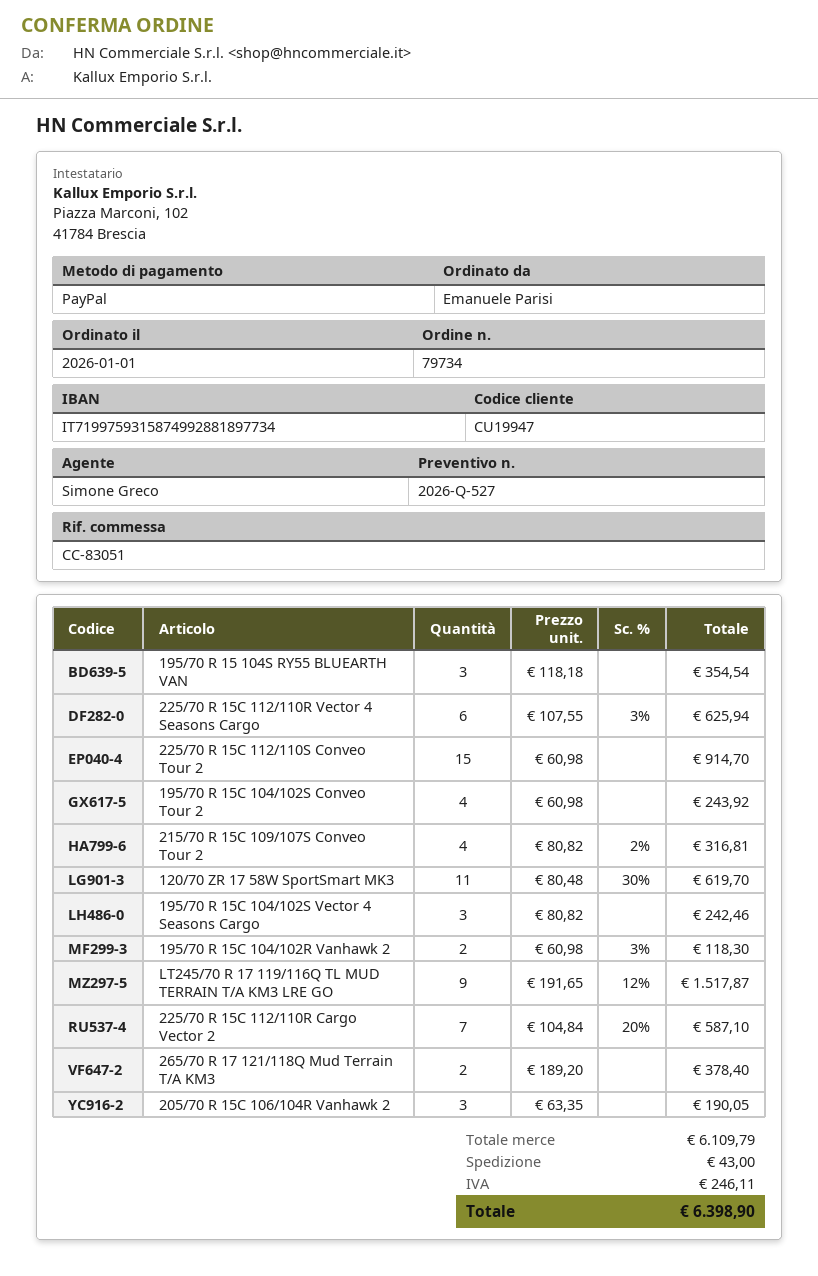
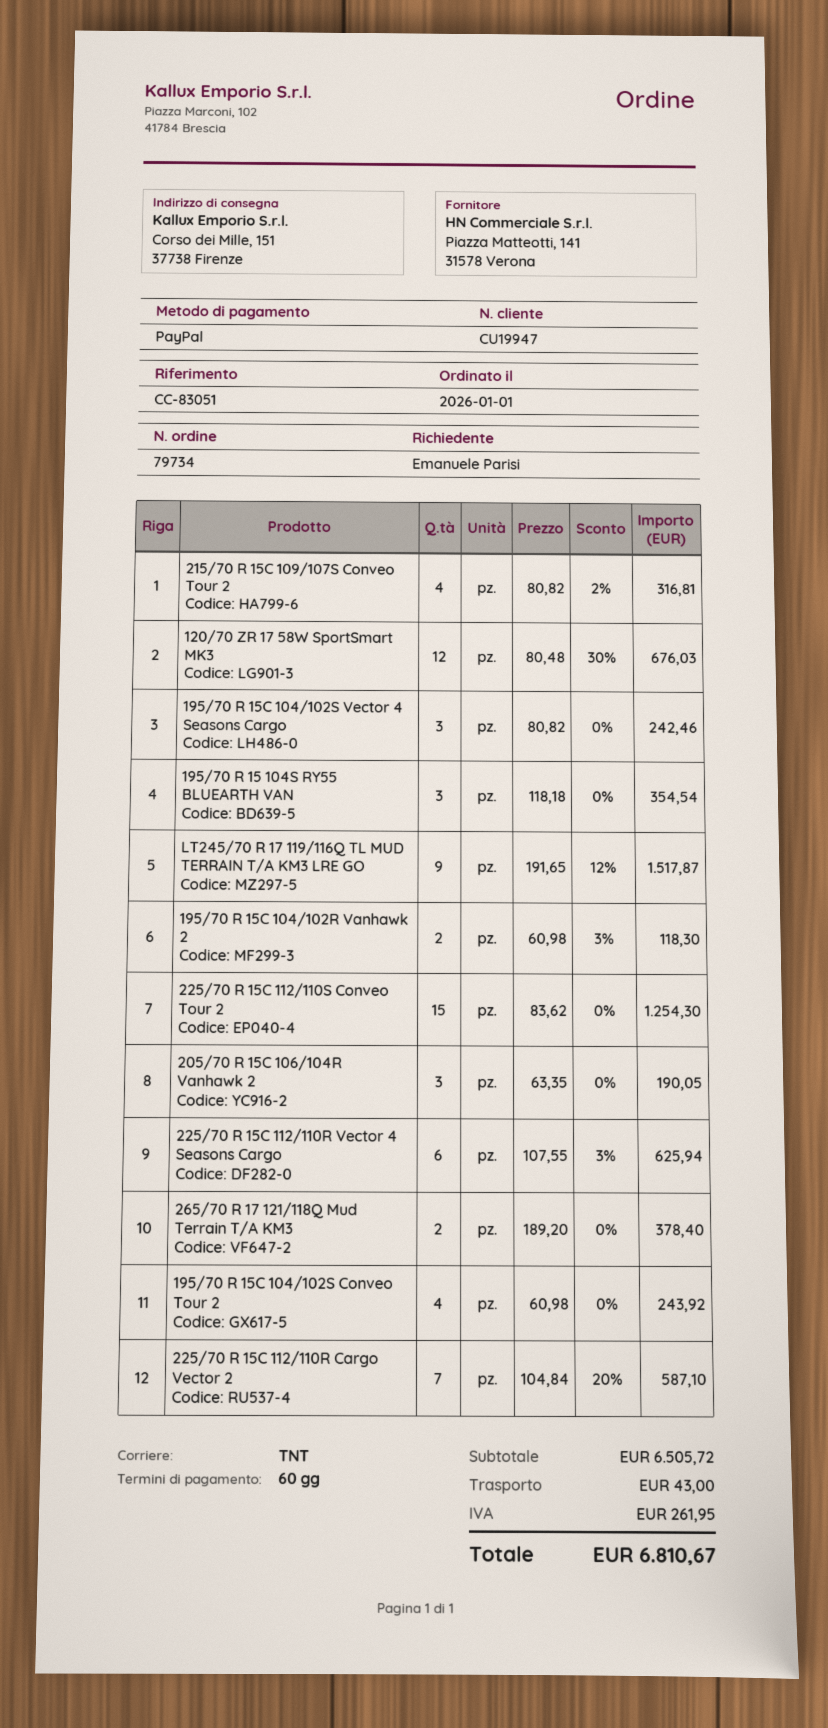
225/70 R 15C 112/110S Conveo Tour 2: 15 x 60.98 = 914.70 -> 15 x 83.62 = 1254.30
120/70 ZR 17 58W SportSmart MK3: 11 x 80.48 - 30% = 619.70 -> 12 x 80.48 - 30% = 676.03
subtotal: 6109.79 -> 6505.72
tax: 246.11 -> 261.95
total: 6398.90 -> 6810.67

